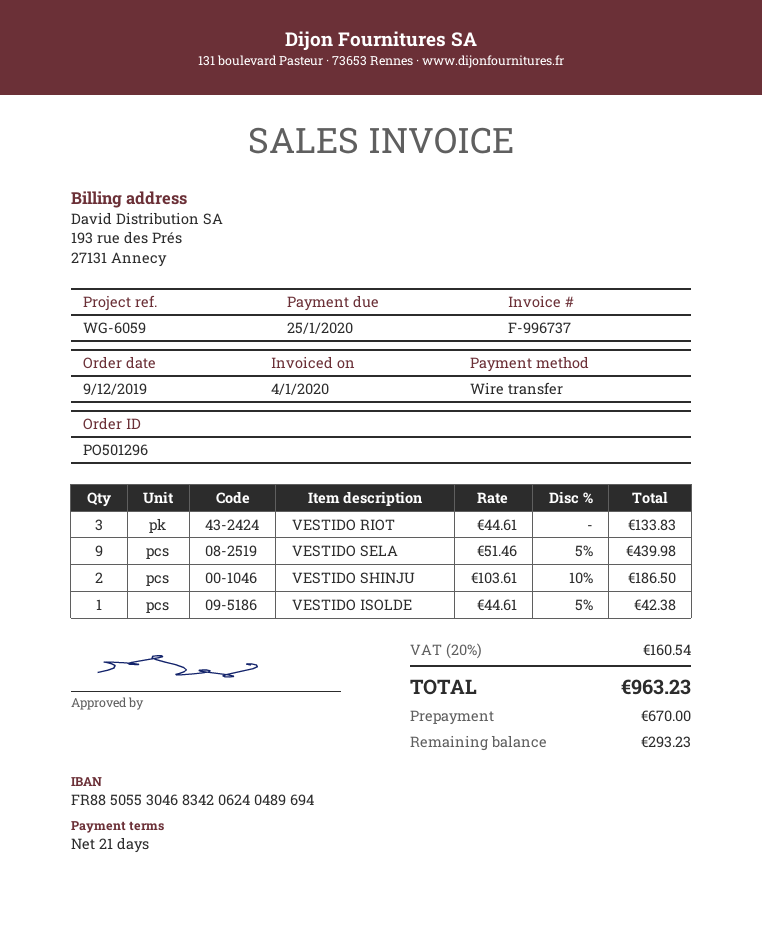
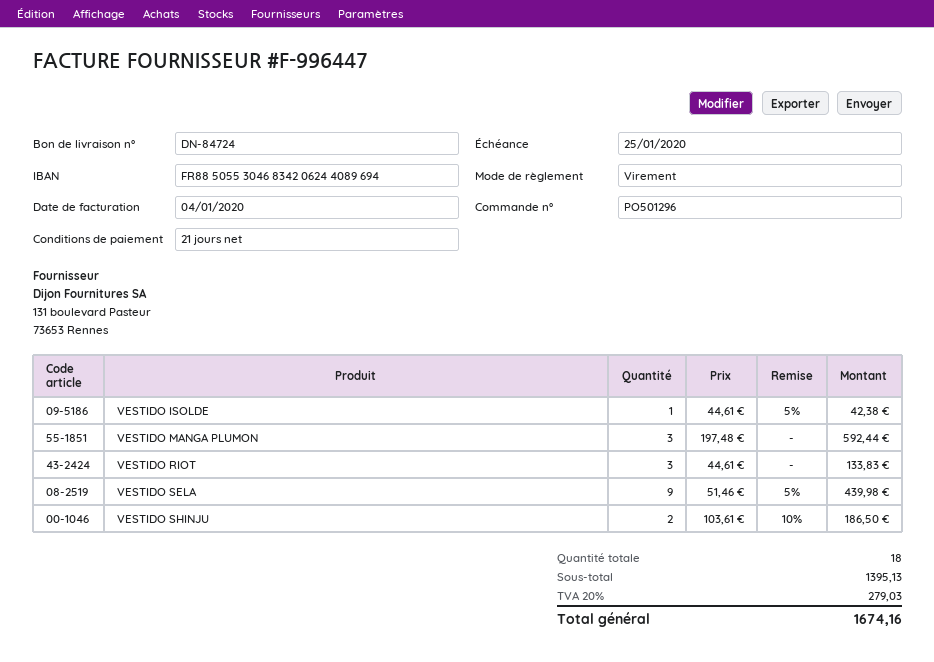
invoice number: F-996737 -> F-996447
bank account: FR8850553046834206240489694 -> FR8850553046834206244089694
VESTIDO MANGA PLUMON: none -> 3 x 197.48 = 592.44
tax: 20% = 160.54 -> 20% = 279.03
total: 963.23 -> 1674.16

